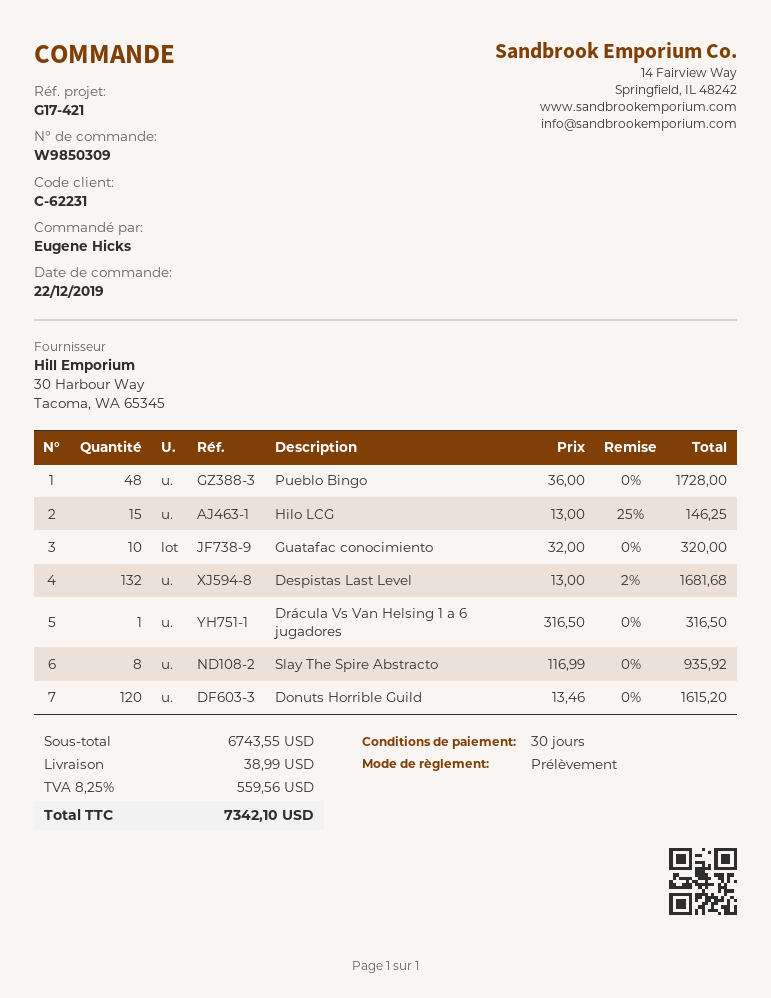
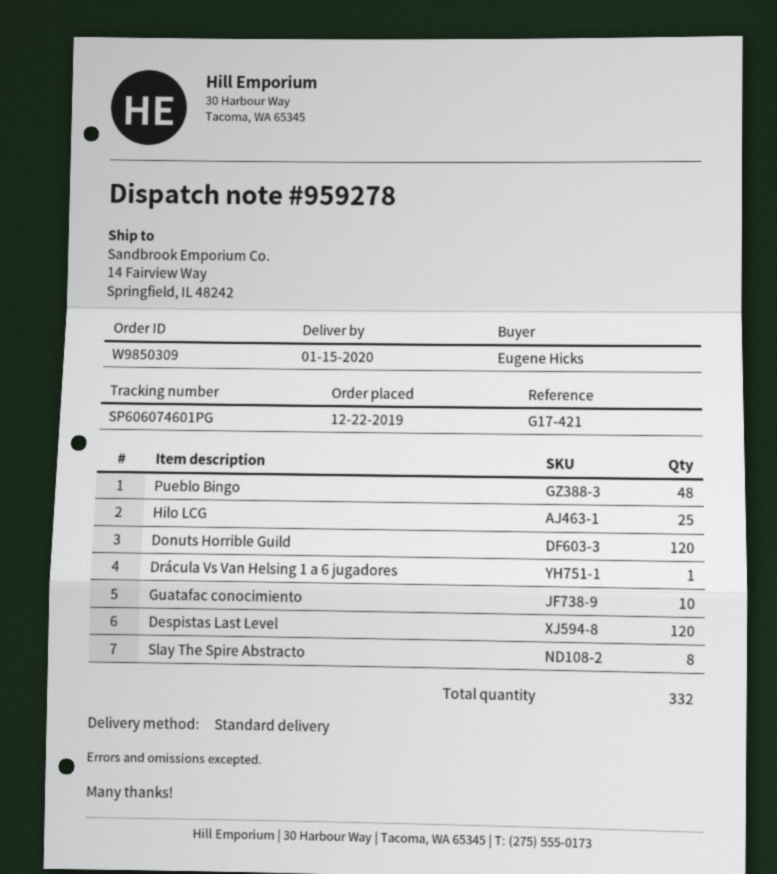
Hilo LCG: 15 -> 25
Despistas Last Level: 132 -> 120

